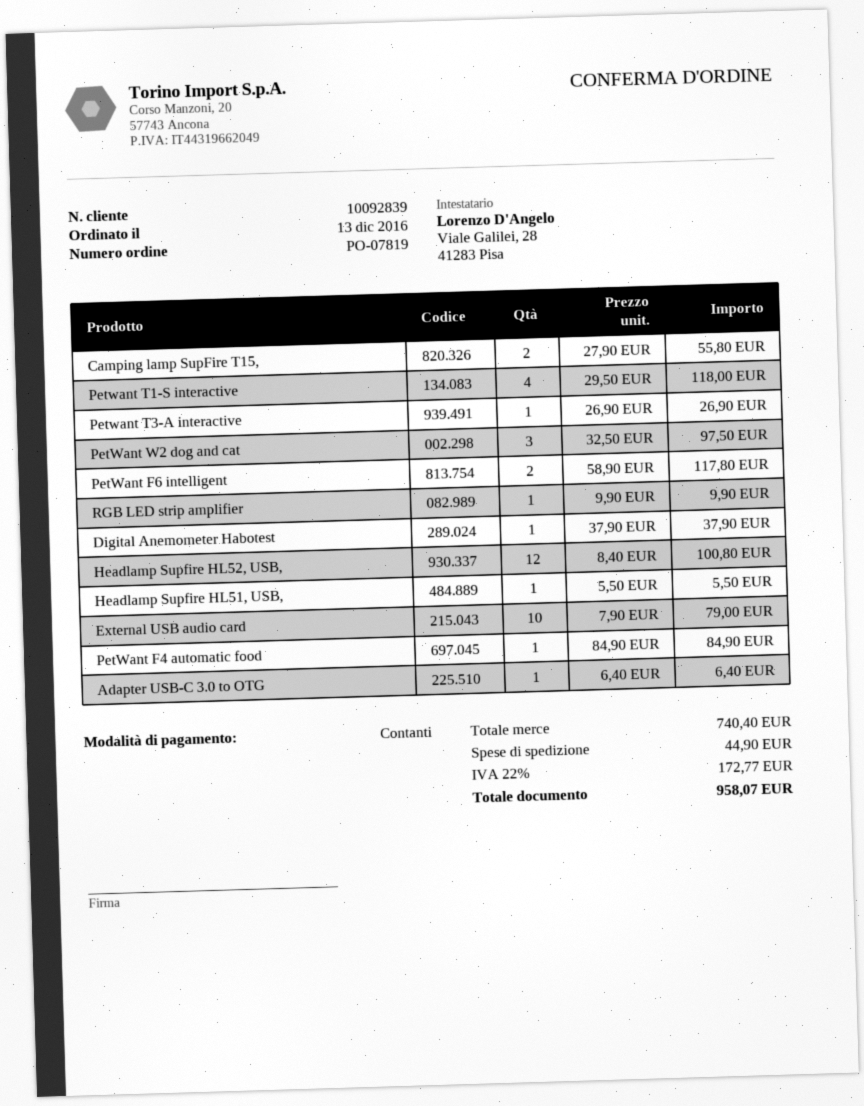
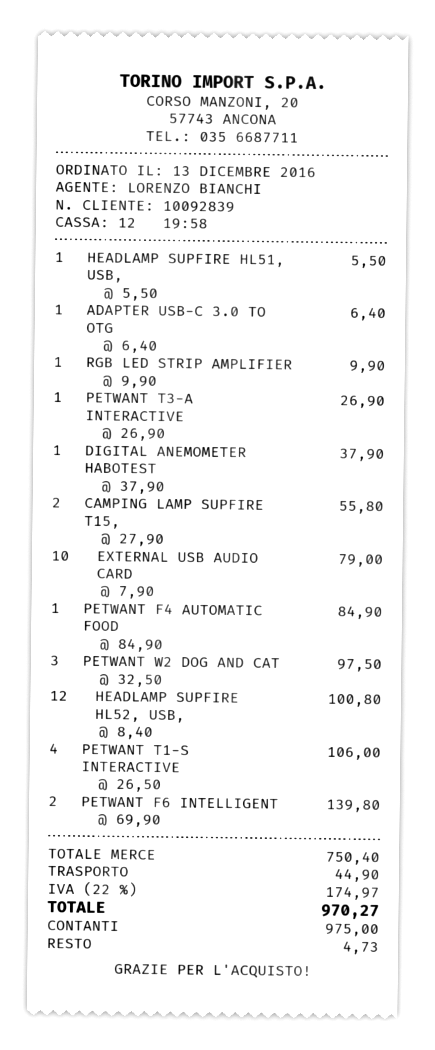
Petwant T1-S interactive: 4 x 29.50 = 118.00 -> 4 x 26.50 = 106.00
PetWant F6 intelligent: 2 x 58.90 = 117.80 -> 2 x 69.90 = 139.80
subtotal: 740.40 -> 750.40
tax: 22% = 172.77 -> 22% = 174.97
total: 958.07 -> 970.27

